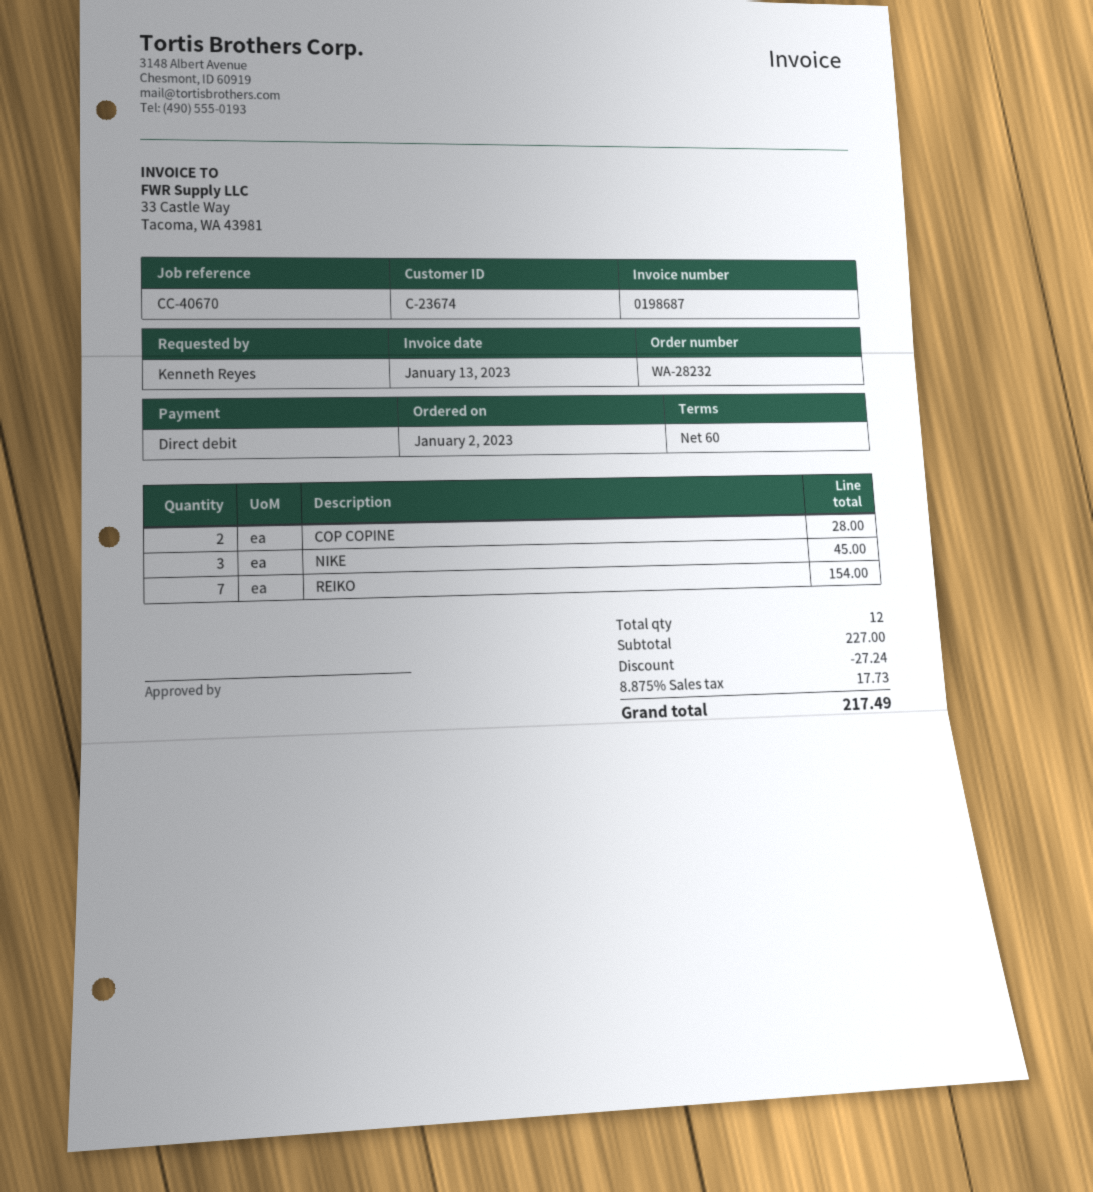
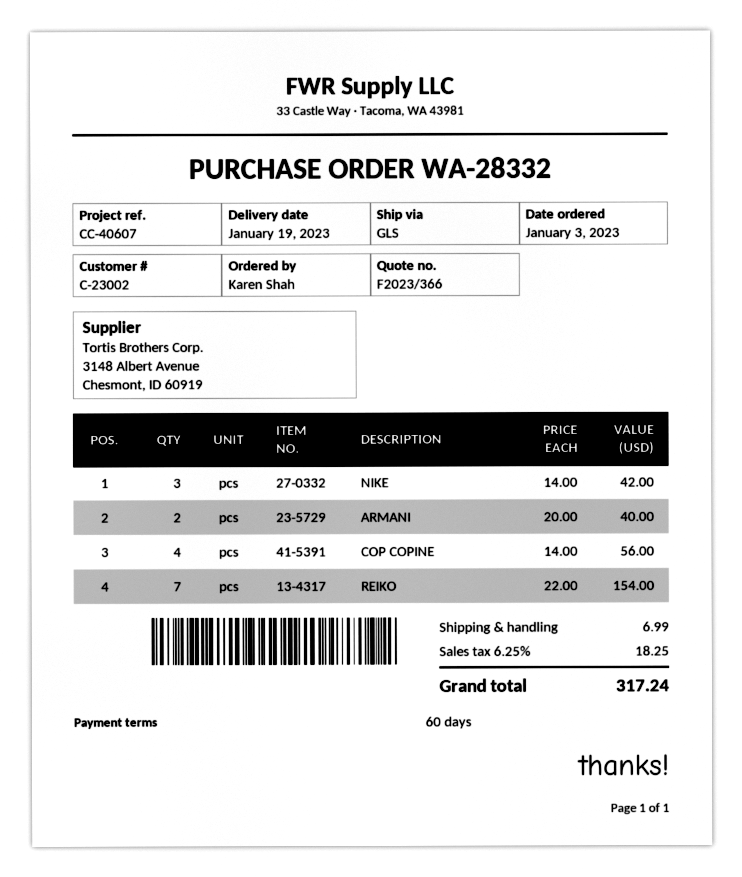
order number: WA-28232 -> WA-28332
order date: 2023-01-02 -> 2023-01-03
customer number: C-23674 -> C-23002
reference: CC-40670 -> CC-40607
ordered by: Kenneth Reyes -> Karen Shah
COP COPINE: 2 for 28.00 -> 4 for 56.00
NIKE: 3 for 45.00 -> 3 for 42.00
ARMANI: none -> 2 for 40.00
discount: 27.24 -> none
shipping: none -> 6.99
tax: 8.875% = 17.73 -> 6.25% = 18.25
total: 217.49 -> 317.24

